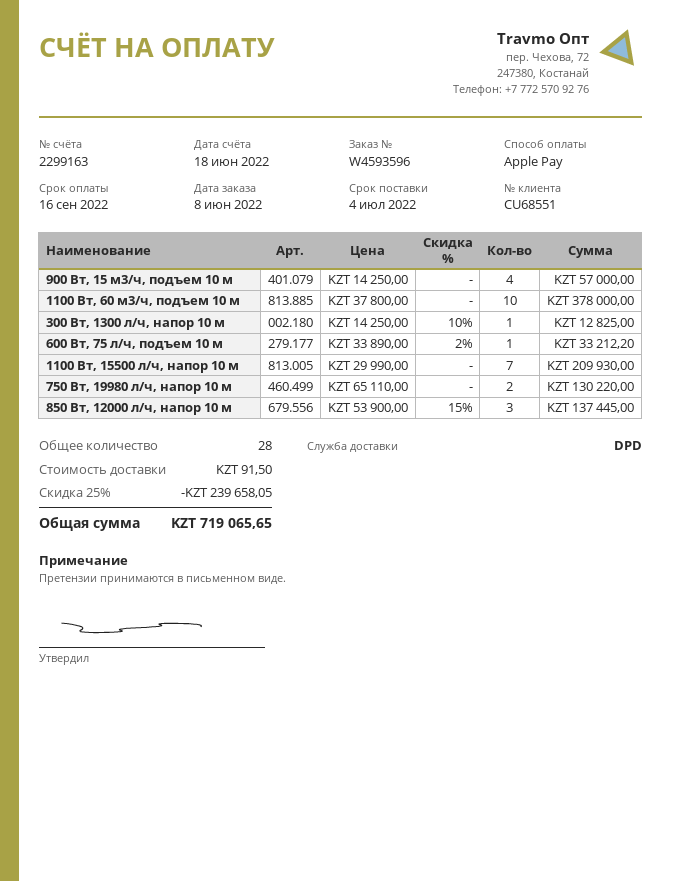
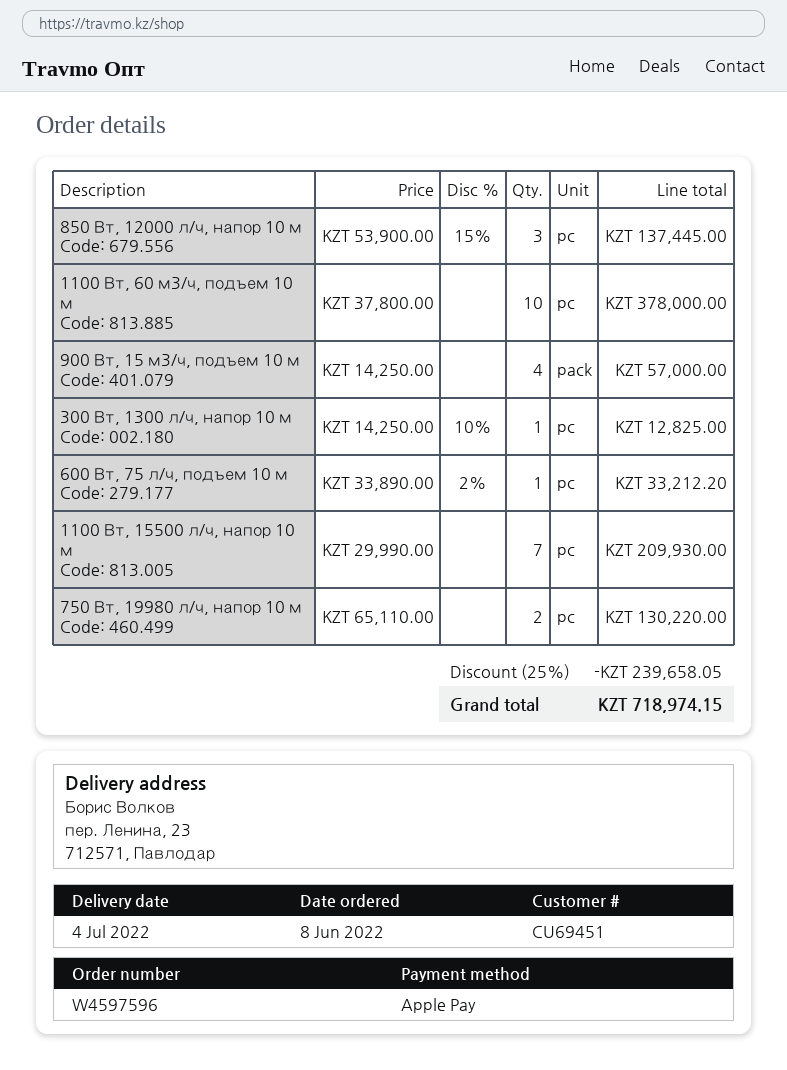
order number: W4593596 -> W4597596
customer number: CU68551 -> CU69451
shipping: 91.50 -> none
total: 719065.65 -> 718974.15

